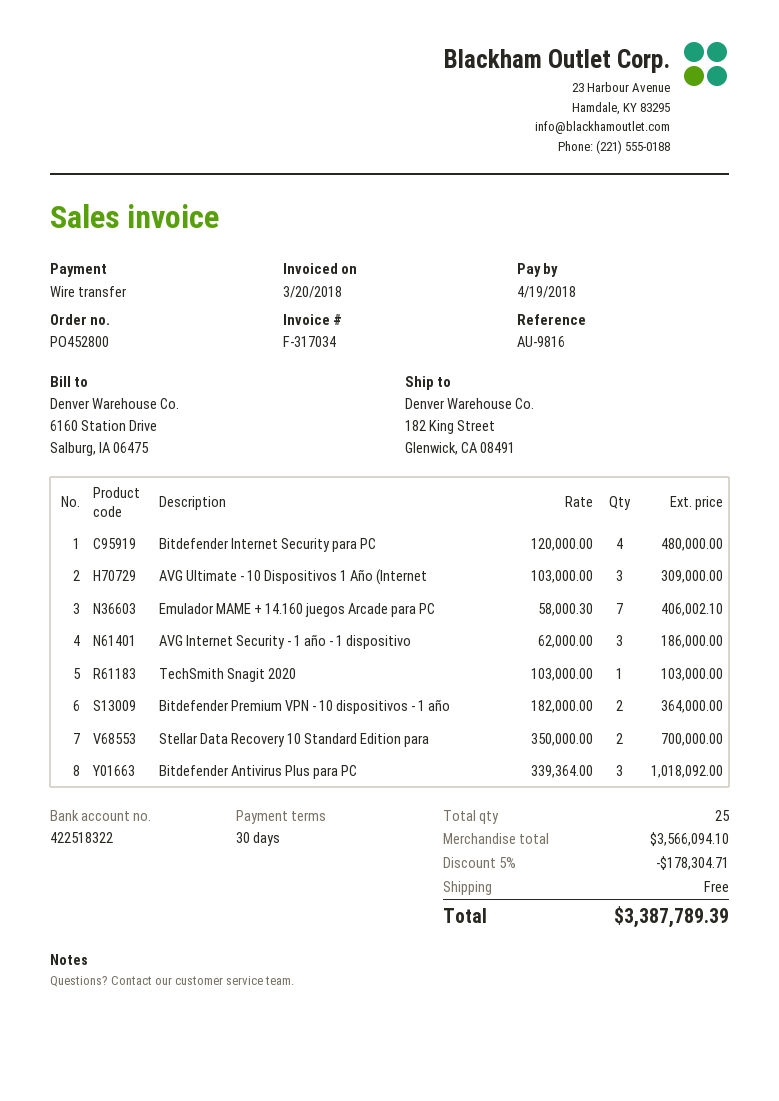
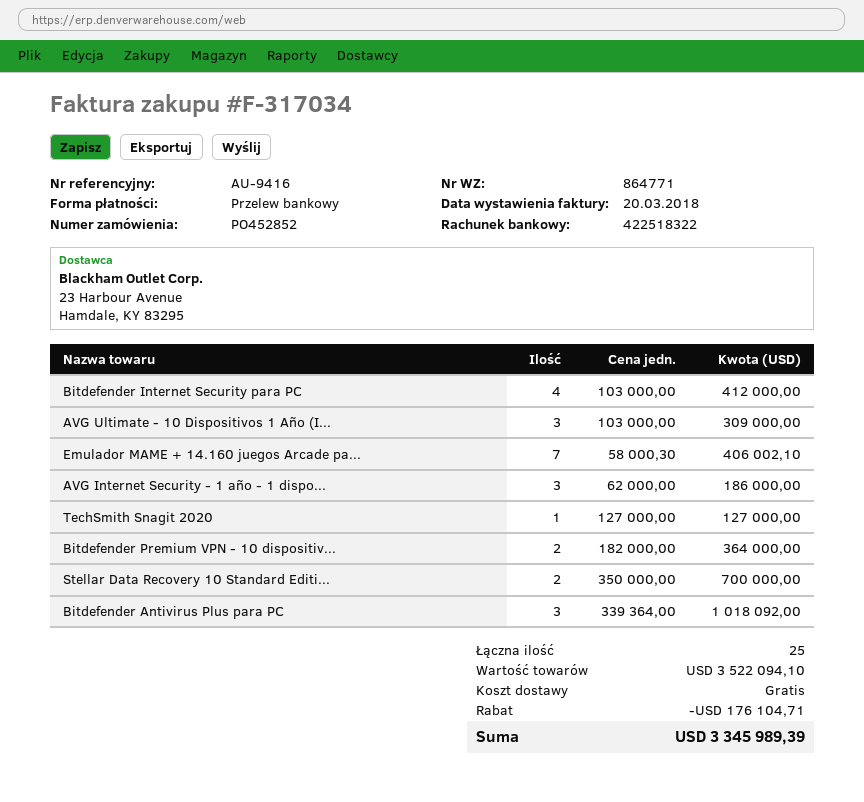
order number: PO452800 -> PO452852
reference: AU-9816 -> AU-9416
Bitdefender Internet Security para PC: 4 x 120000.00 = 480000.00 -> 4 x 103000.00 = 412000.00
TechSmith Snagit 2020: 1 x 103000.00 = 103000.00 -> 1 x 127000.00 = 127000.00
subtotal: 3566094.10 -> 3522094.10
discount: 178304.71 -> 176104.71
total: 3387789.39 -> 3345989.39

